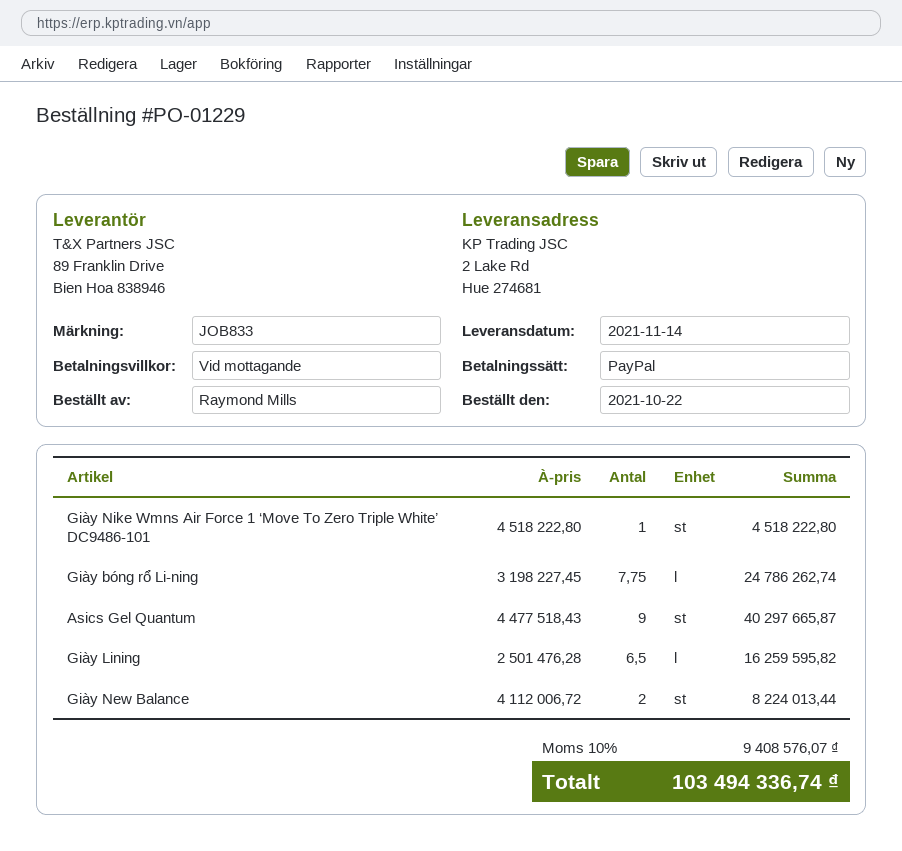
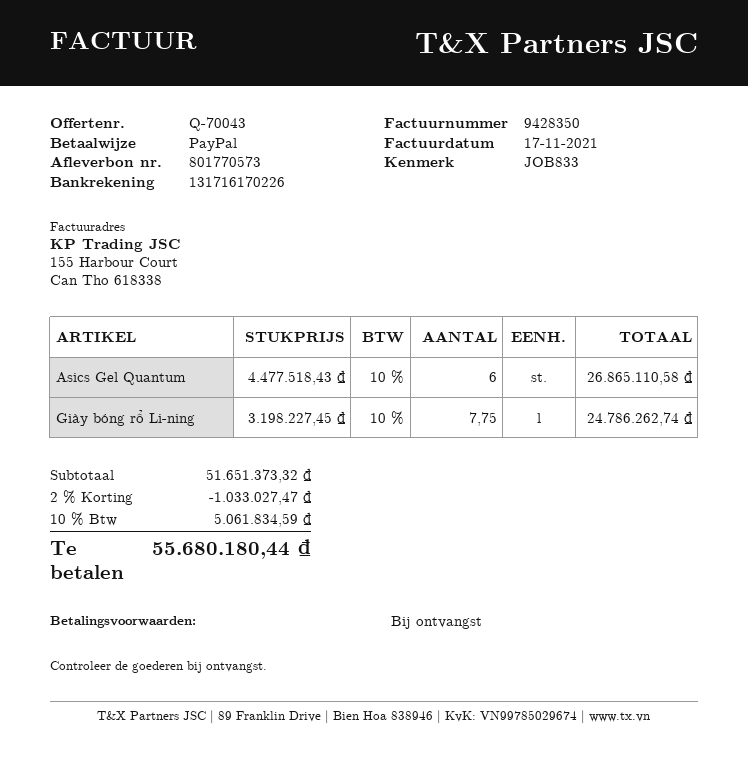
Giày Nike Wmns Air Force 1 ‘Move To Zero Triple White’ DC9486-101: 1 x 4518222.80 = 4518222.80 -> none
Asics Gel Quantum: 9 x 4477518.43 = 40297665.87 -> 6 x 4477518.43 = 26865110.58
Giày Lining: 6.5 x 2501476.28 = 16259595.82 -> none
Giày New Balance: 2 x 4112006.72 = 8224013.44 -> none
discount: none -> 2% = 1033027.47
tax: 10% = 9408576.07 -> 10% = 5061834.59
total: 103494336.74 -> 55680180.44

